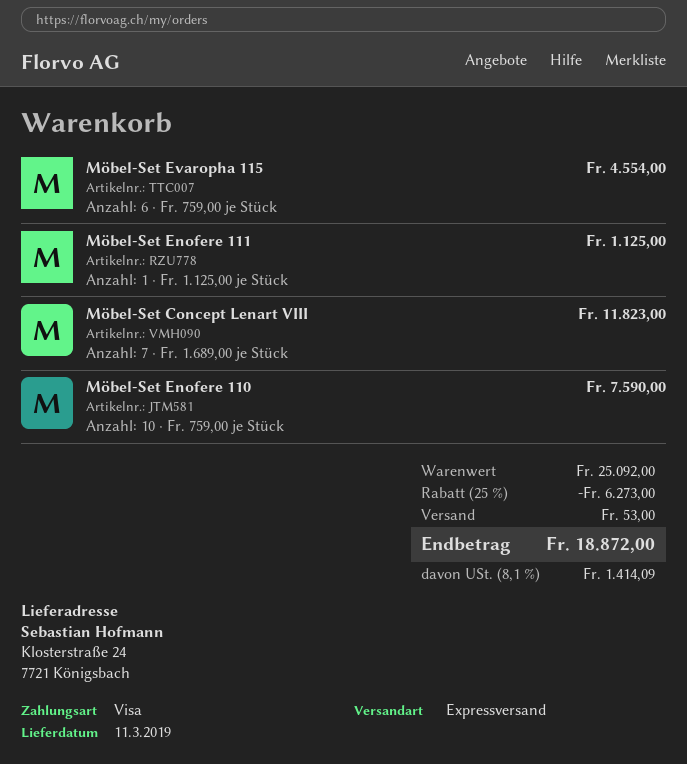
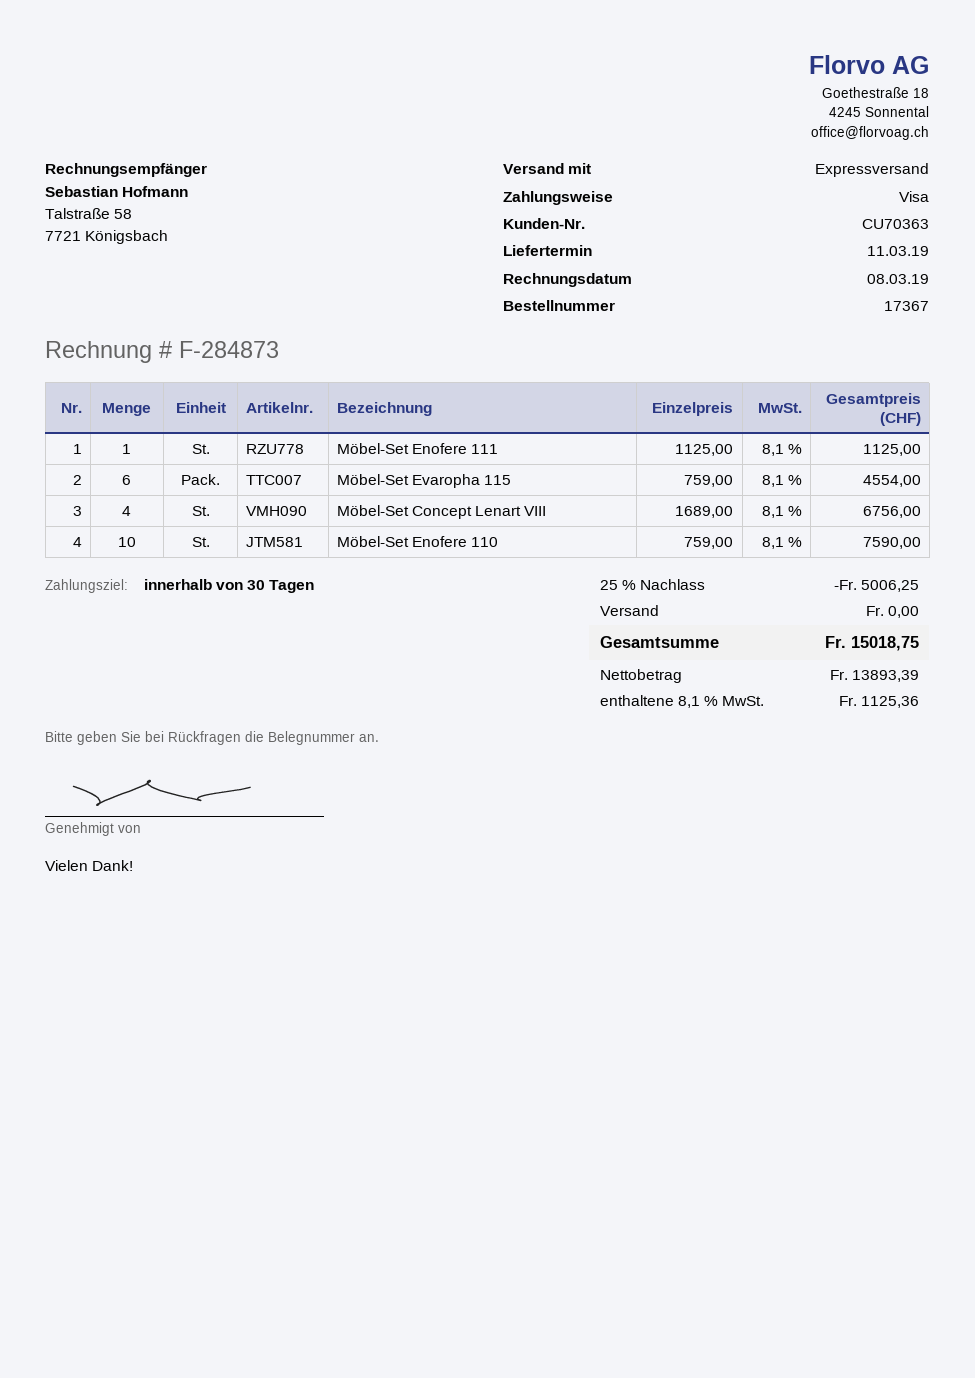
Möbel-Set Concept Lenart VIII: 7 x 1689.00 = 11823.00 -> 4 x 1689.00 = 6756.00
discount: 25% = 6273.00 -> 25% = 5006.25
shipping: 53.00 -> 0.00
tax: 8.1% = 1414.09 -> 8.1% = 1125.36
total: 18872.00 -> 15018.75

